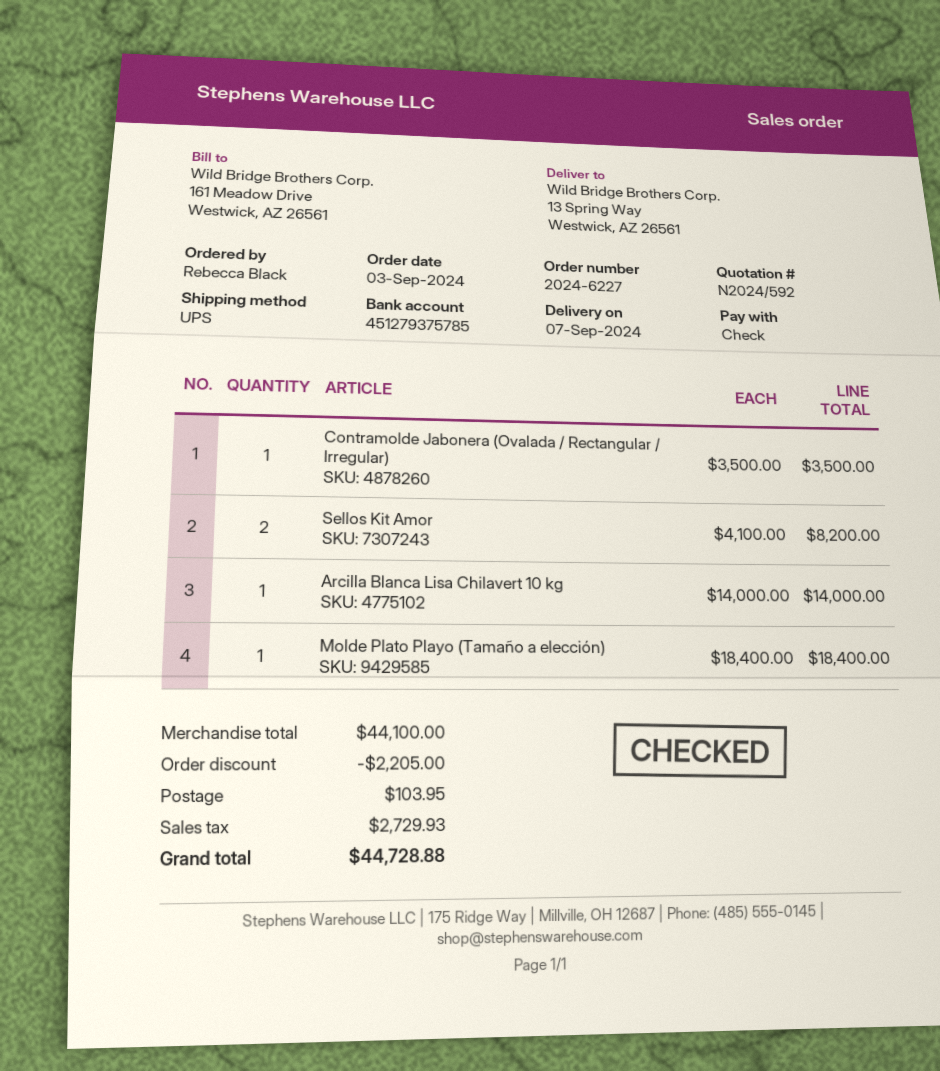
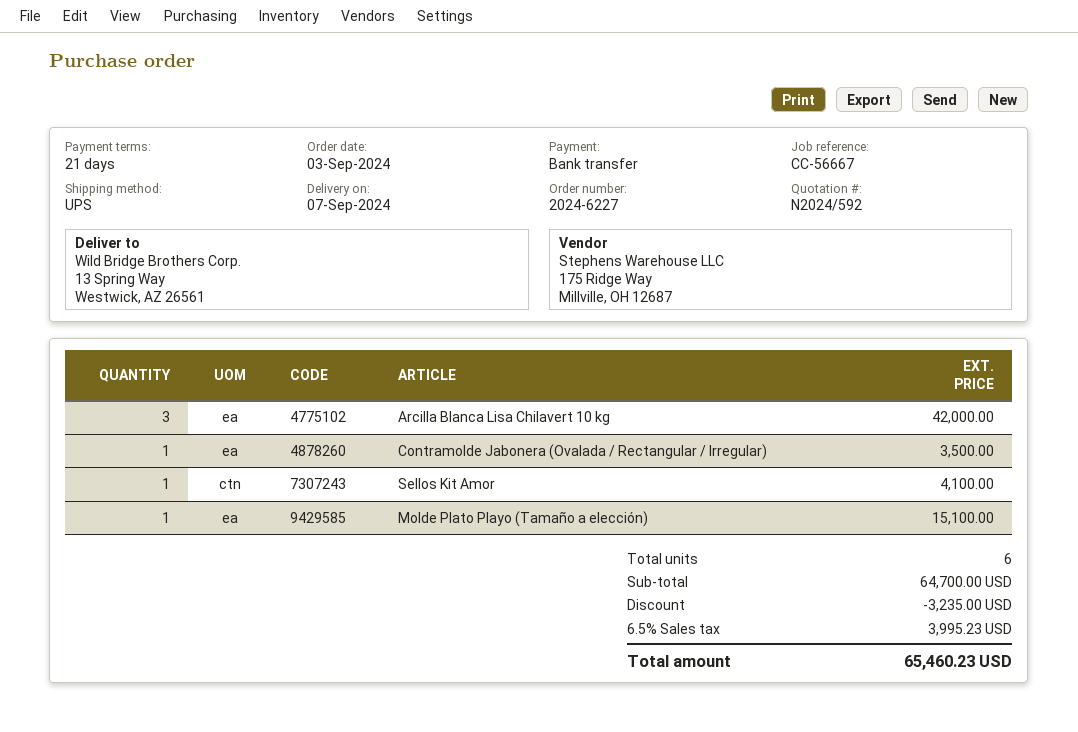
payment method: cheque -> bank transfer
Sellos Kit Amor: 2 for 8200.00 -> 1 for 4100.00
Arcilla Blanca Lisa Chilavert 10 kg: 1 for 14000.00 -> 3 for 42000.00
Molde Plato Playo (Tamaño a elección): 1 for 18400.00 -> 1 for 15100.00
subtotal: 44100.00 -> 64700.00
discount: 2205.00 -> 3235.00
shipping: 103.95 -> none
tax: 2729.93 -> 3995.23
total: 44728.88 -> 65460.23

